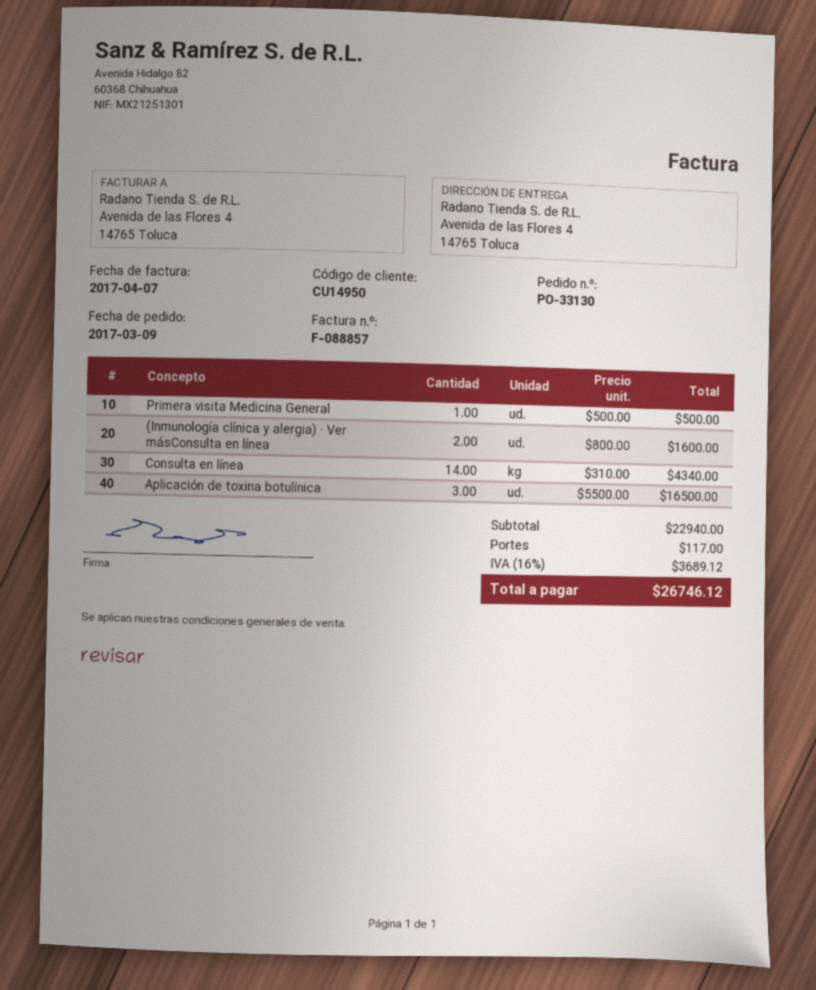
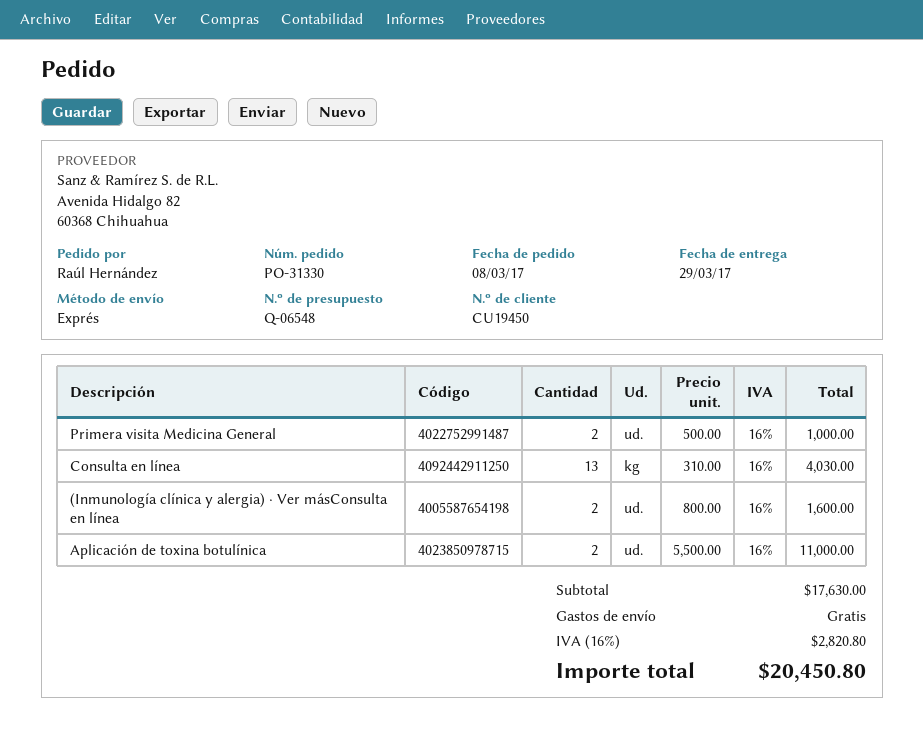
order number: PO-33130 -> PO-31330
order date: 2017-03-09 -> 2017-03-08
customer number: CU14950 -> CU19450
Primera visita Medicina General: 1 x 500.00 = 500.00 -> 2 x 500.00 = 1000.00
Consulta en línea: 14 x 310.00 = 4340.00 -> 13 x 310.00 = 4030.00
Aplicación de toxina botulínica: 3 x 5500.00 = 16500.00 -> 2 x 5500.00 = 11000.00
subtotal: 22940.00 -> 17630.00
shipping: 117.00 -> 0.00
tax: 16% = 3689.12 -> 16% = 2820.80
total: 26746.12 -> 20450.80

